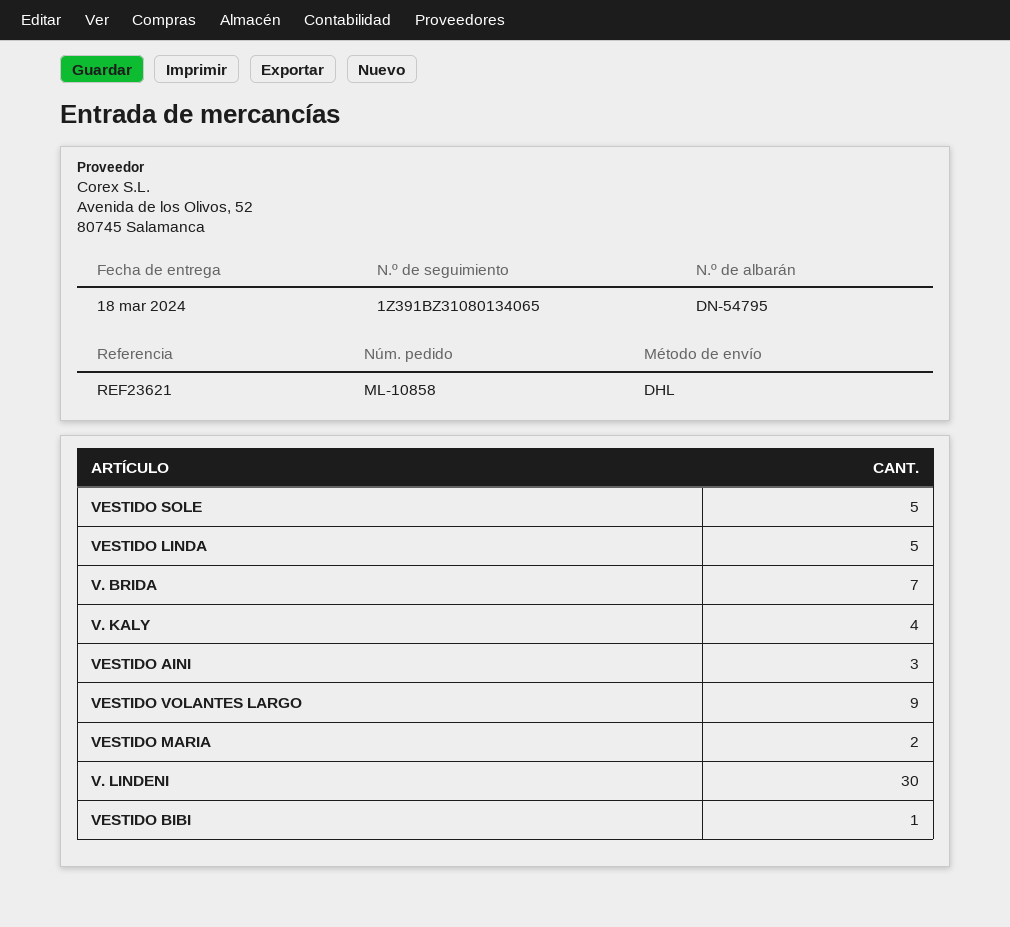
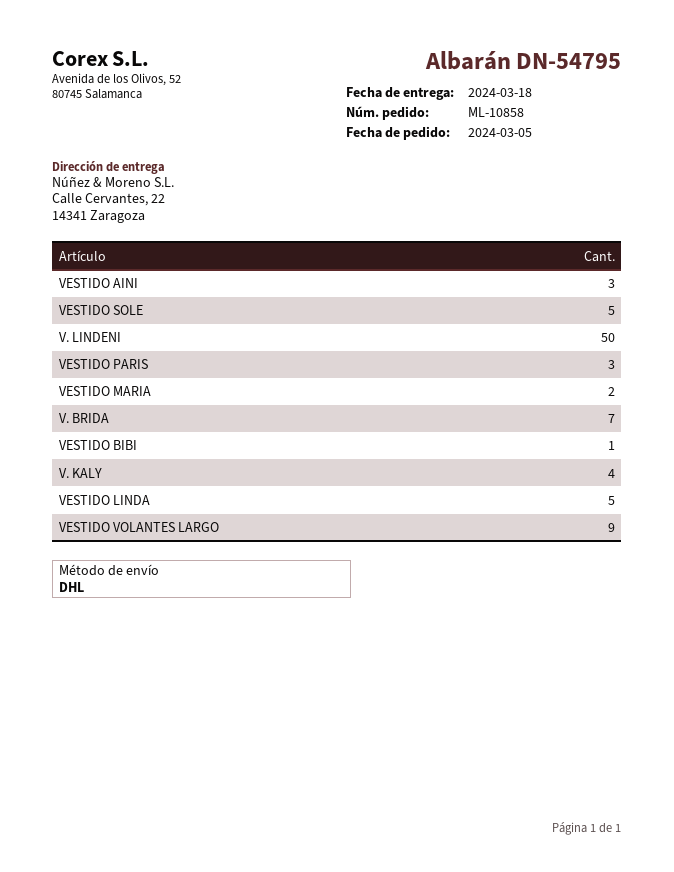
V. LINDENI: 30 -> 50
VESTIDO PARIS: none -> 3

